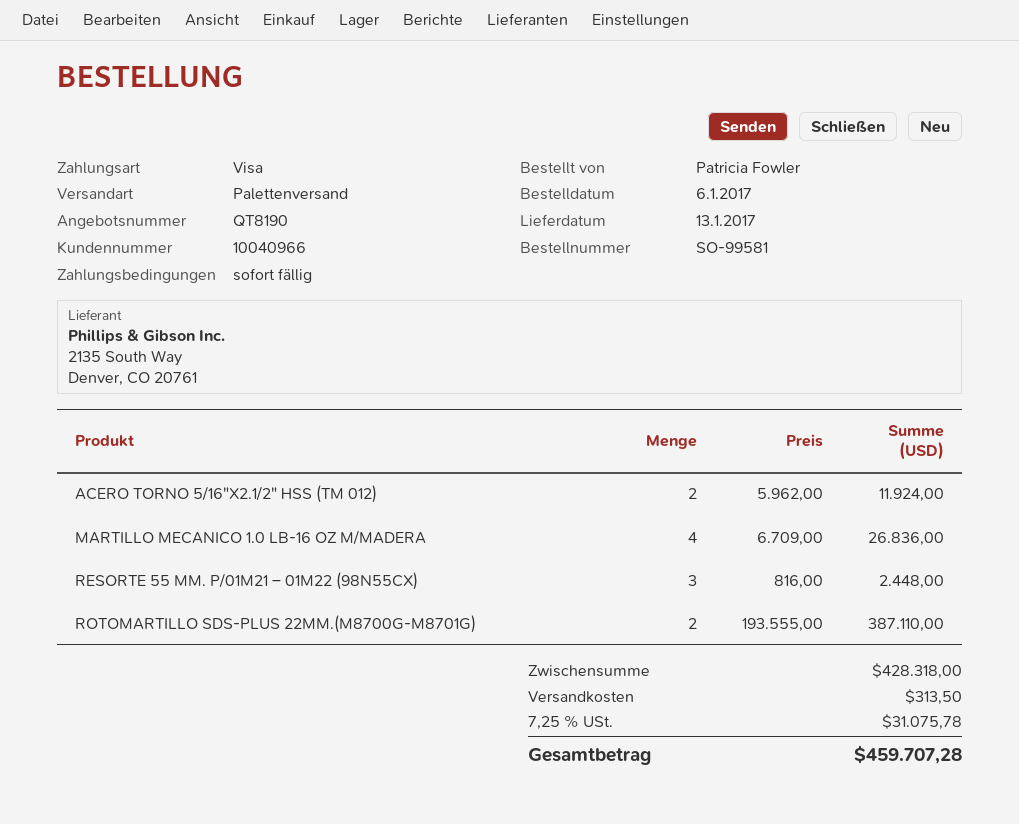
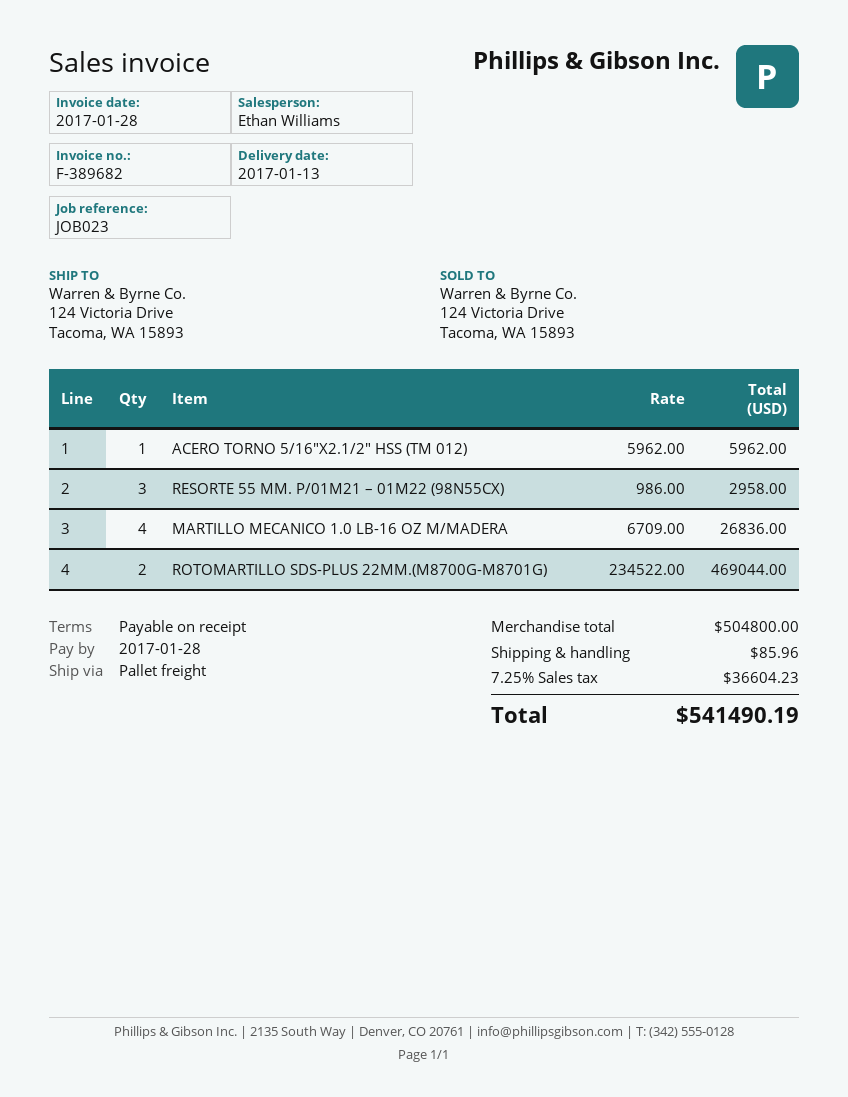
ACERO TORNO 5/16″X2.1/2″ HSS (TM 012): 2 x 5962.00 = 11924.00 -> 1 x 5962.00 = 5962.00
RESORTE 55 MM. P/01M21 – 01M22 (98N55CX): 3 x 816.00 = 2448.00 -> 3 x 986.00 = 2958.00
ROTOMARTILLO SDS-PLUS 22MM.(M8700G-M8701G): 2 x 193555.00 = 387110.00 -> 2 x 234522.00 = 469044.00
subtotal: 428318.00 -> 504800.00
shipping: 313.50 -> 85.96
tax: 7.25% = 31075.78 -> 7.25% = 36604.23
total: 459707.28 -> 541490.19

